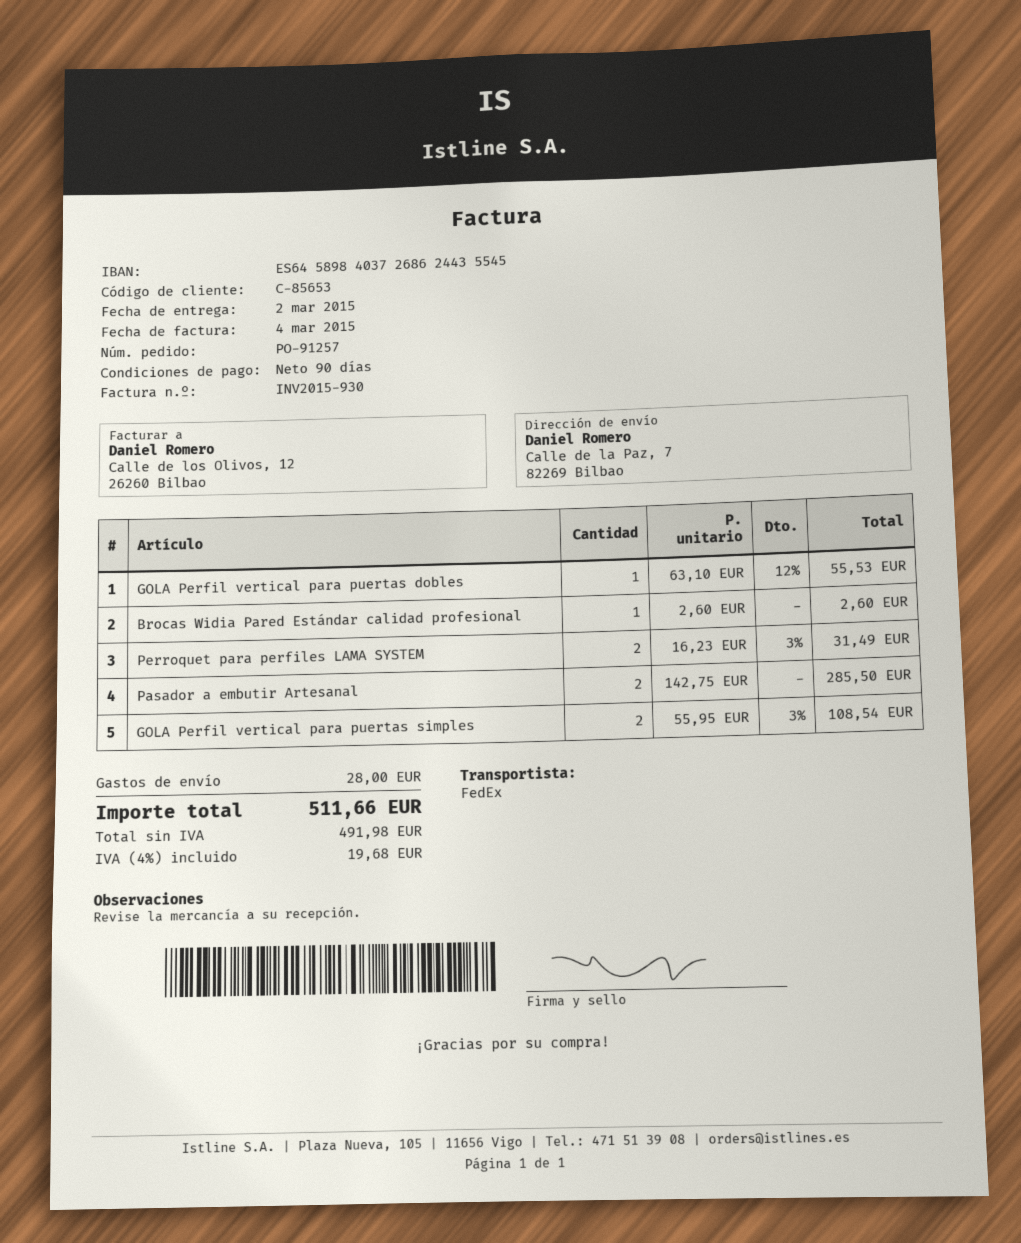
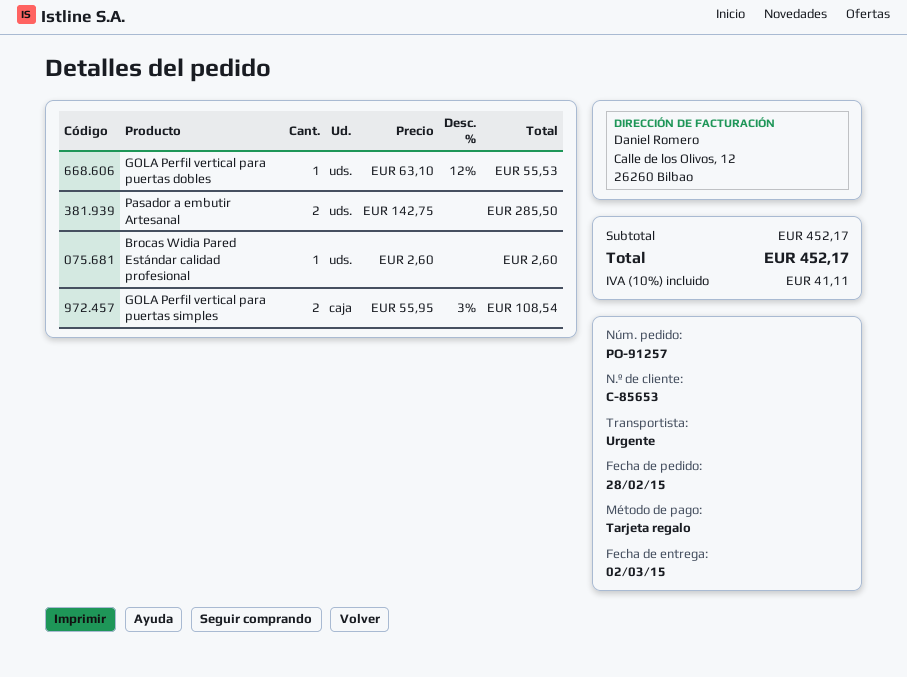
shipping method: FedEx -> express
Perroquet para perfiles LAMA SYSTEM: 2 x 16.23 - 3% = 31.49 -> none
shipping: 28.00 -> none
tax: 4% = 19.68 -> 10% = 41.11
total: 511.66 -> 452.17

